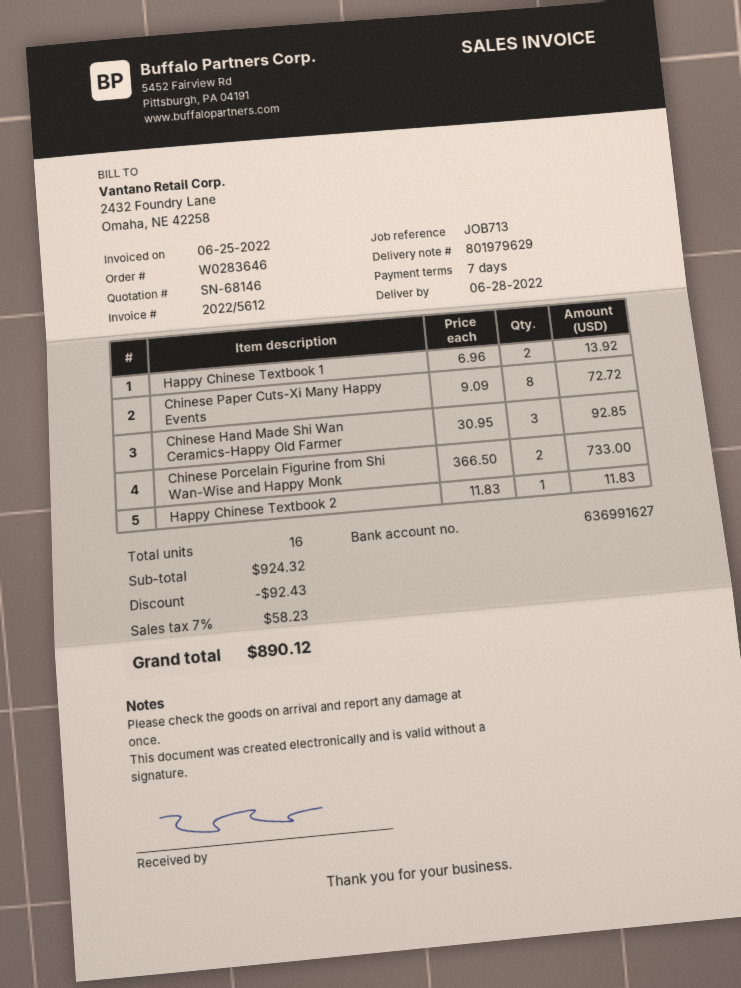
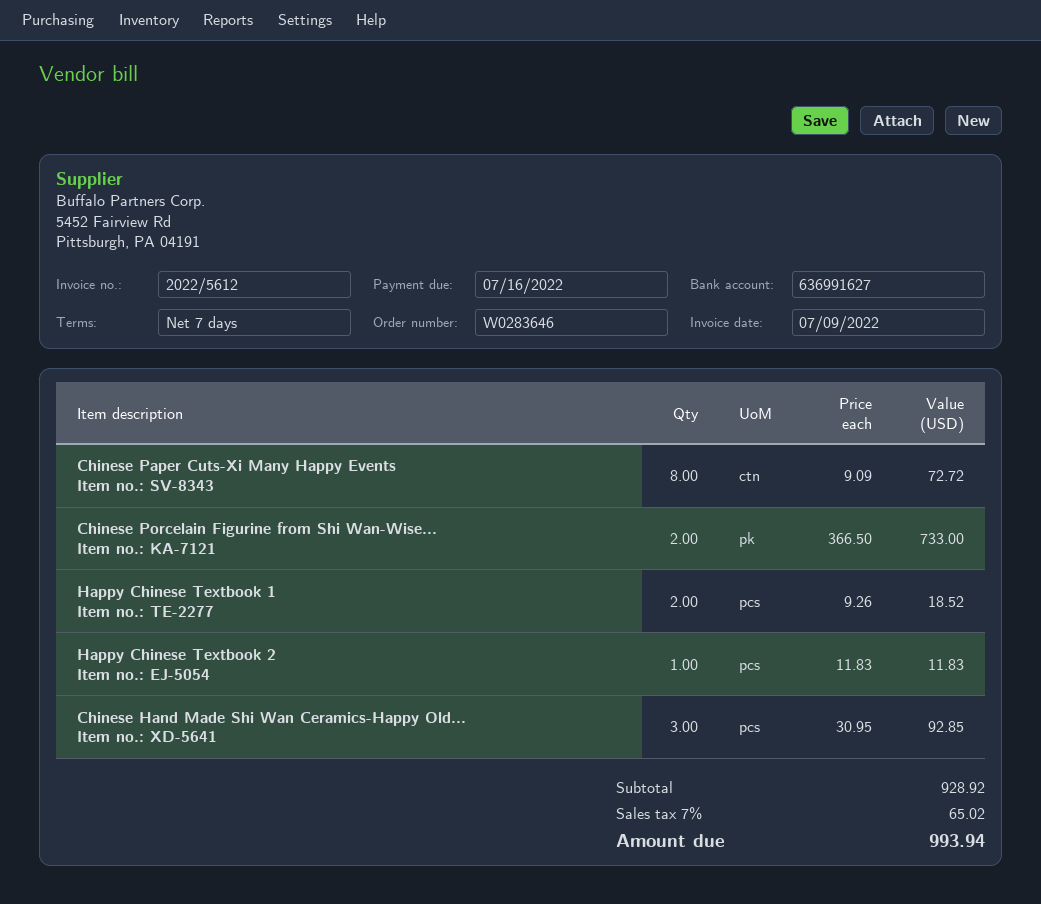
invoice date: 2022-06-25 -> 2022-07-09
Happy Chinese Textbook 1: 2 x 6.96 = 13.92 -> 2 x 9.26 = 18.52
subtotal: 924.32 -> 928.92
discount: 92.43 -> none
tax: 7% = 58.23 -> 7% = 65.02
total: 890.12 -> 993.94

